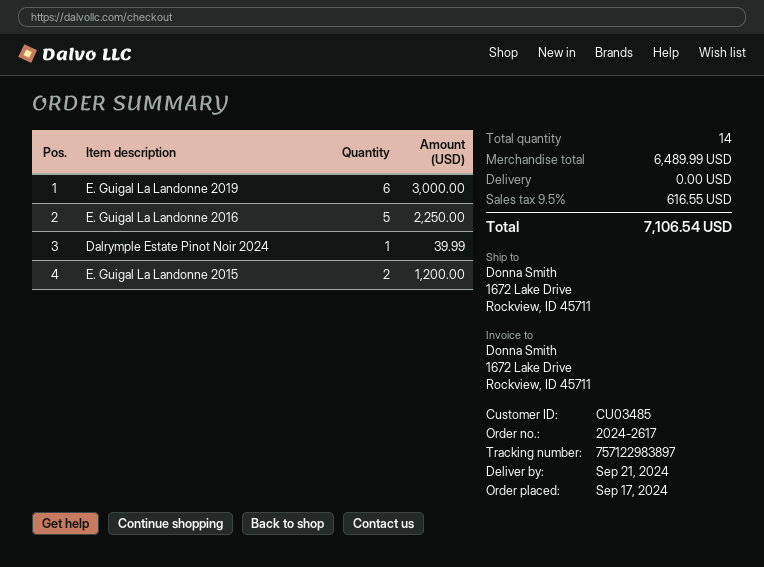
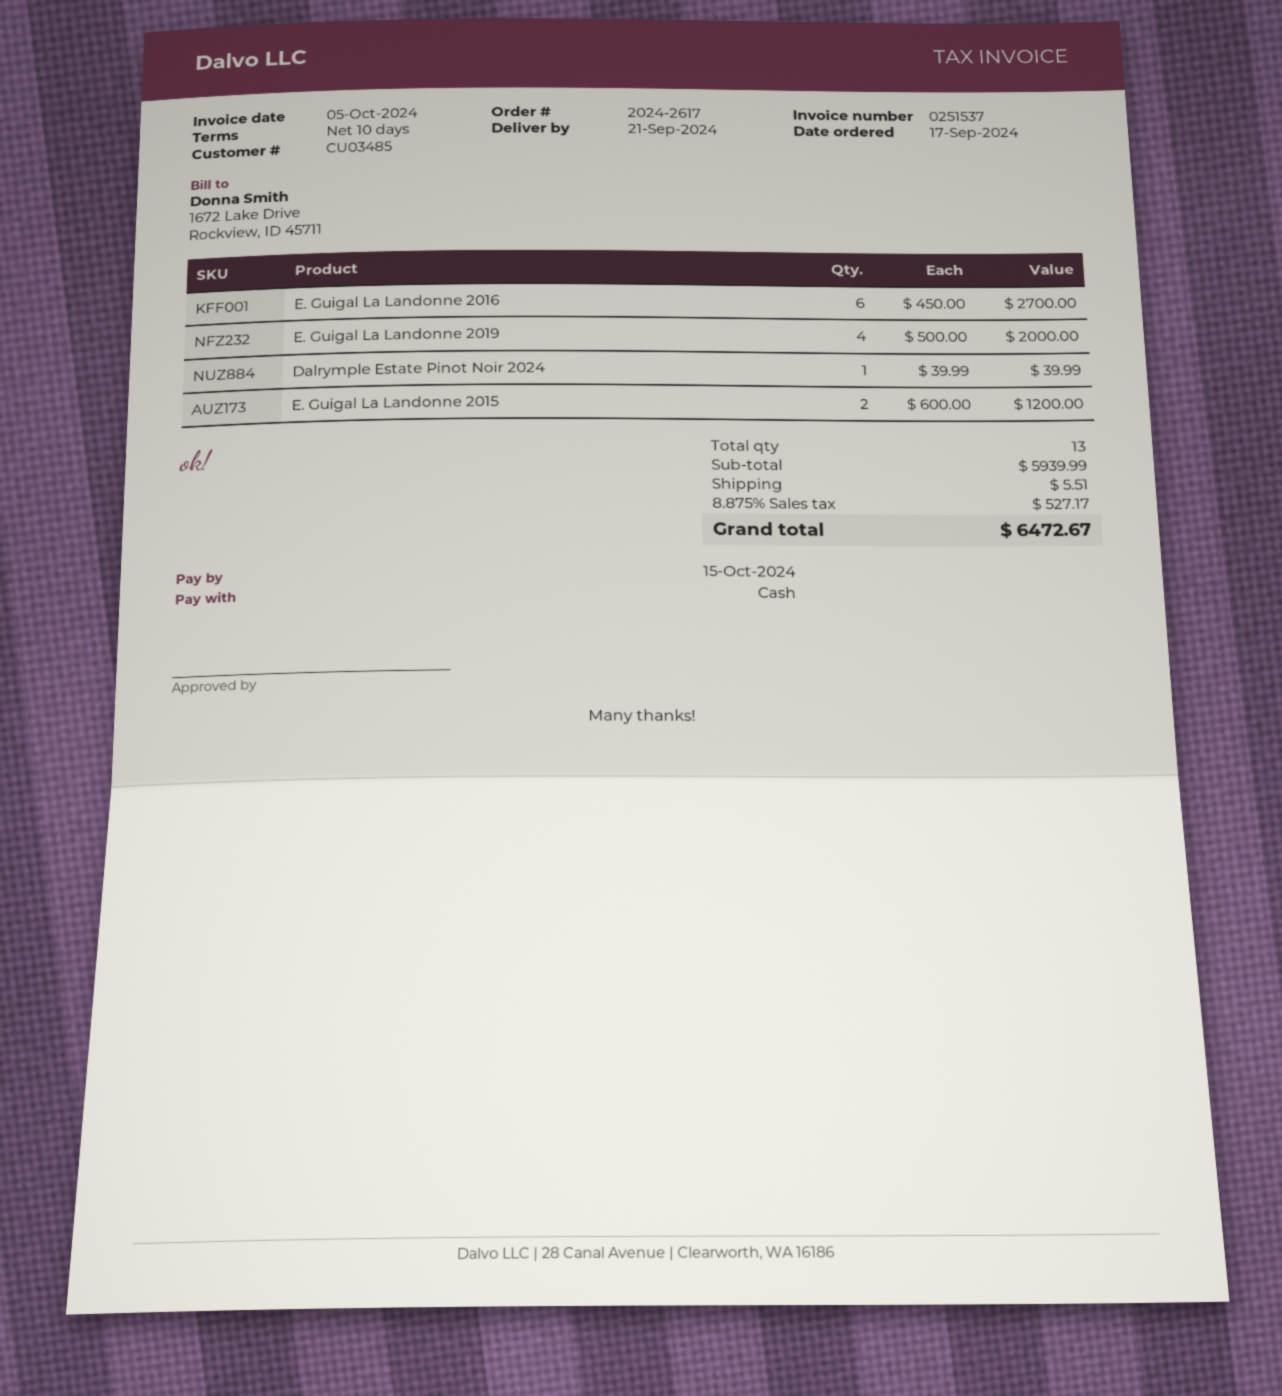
E. Guigal La Landonne 2019: 6 for 3000.00 -> 4 for 2000.00
E. Guigal La Landonne 2016: 5 for 2250.00 -> 6 for 2700.00
total quantity: 14 -> 13
subtotal: 6489.99 -> 5939.99
shipping: 0.00 -> 5.51
tax: 9.5% = 616.55 -> 8.875% = 527.17
total: 7106.54 -> 6472.67

